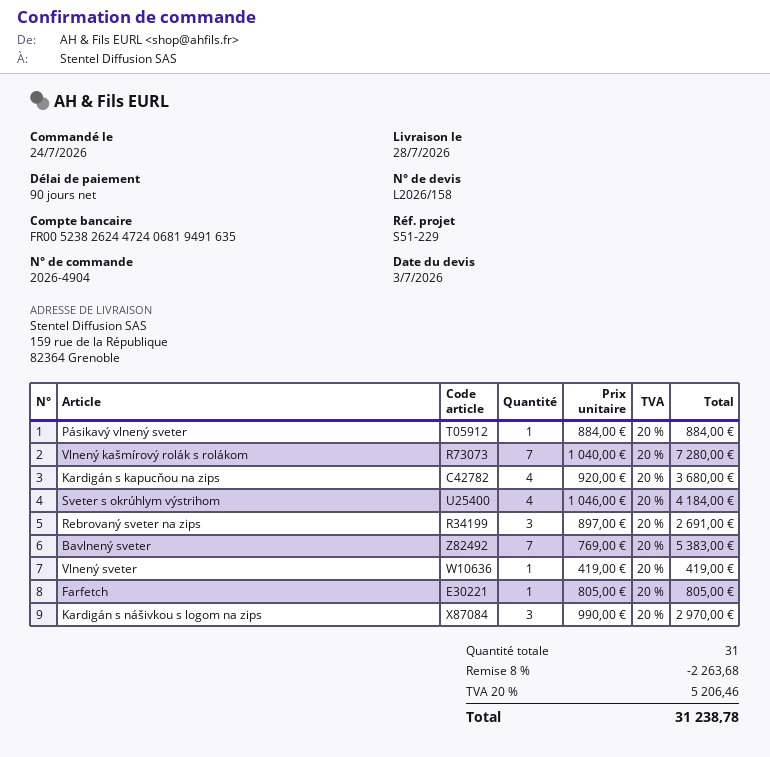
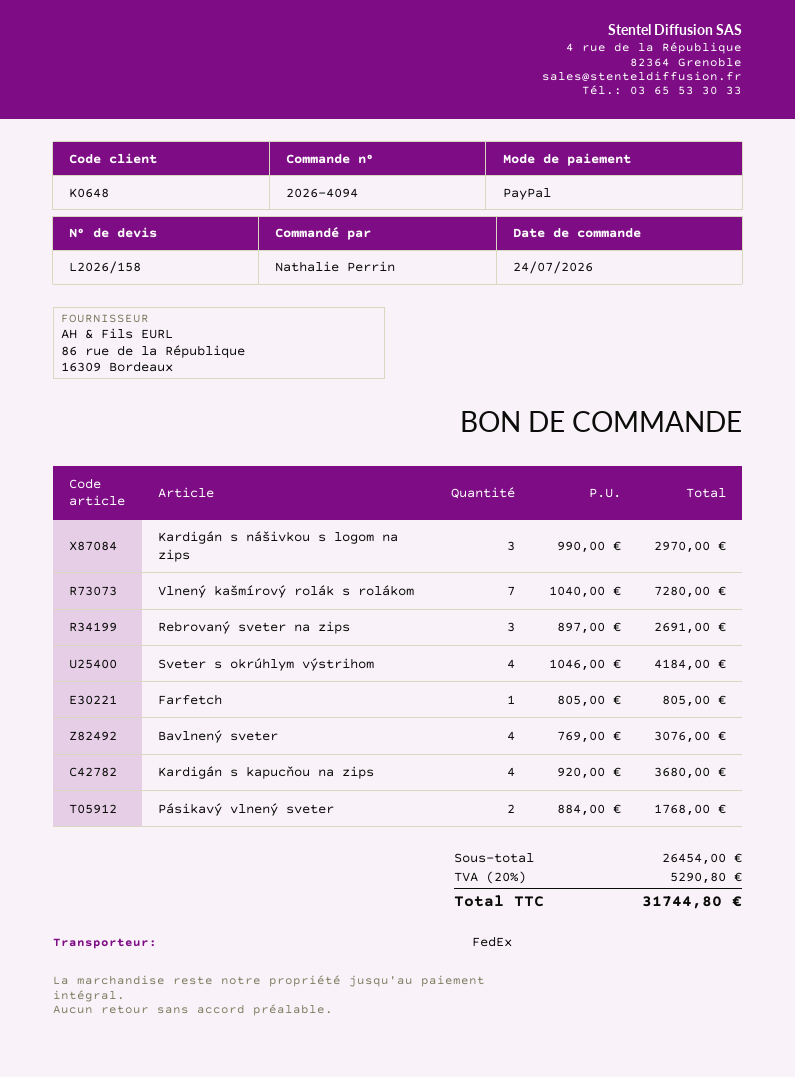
order number: 2026-4904 -> 2026-4094
Pásikavý vlnený sveter: 1 x 884.00 = 884.00 -> 2 x 884.00 = 1768.00
Bavlnený sveter: 7 x 769.00 = 5383.00 -> 4 x 769.00 = 3076.00
Vlnený sveter: 1 x 419.00 = 419.00 -> none
discount: 8% = 2263.68 -> none
tax: 20% = 5206.46 -> 20% = 5290.80
total: 31238.78 -> 31744.80

